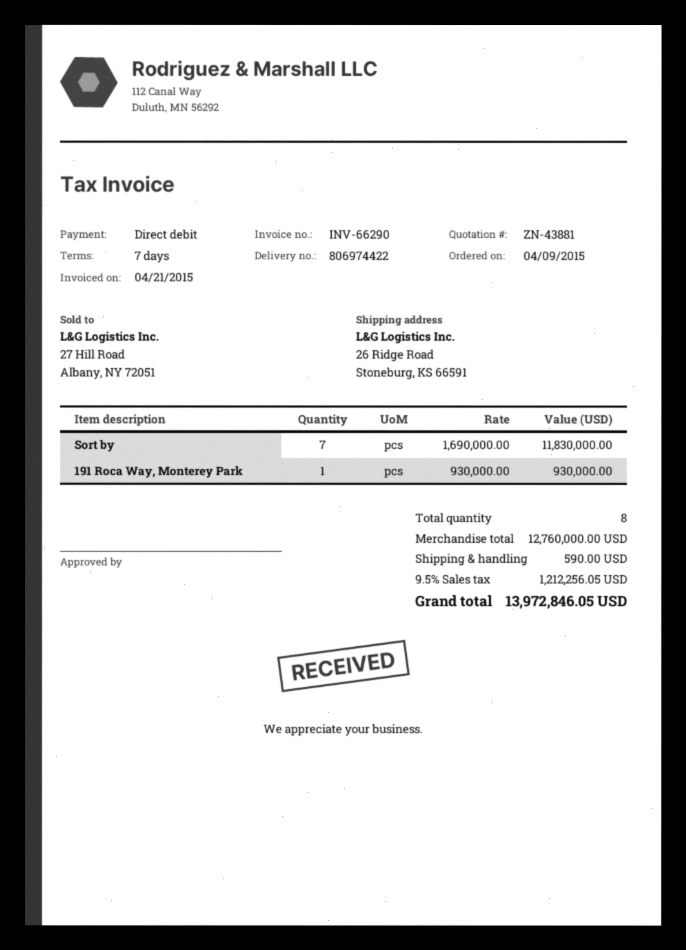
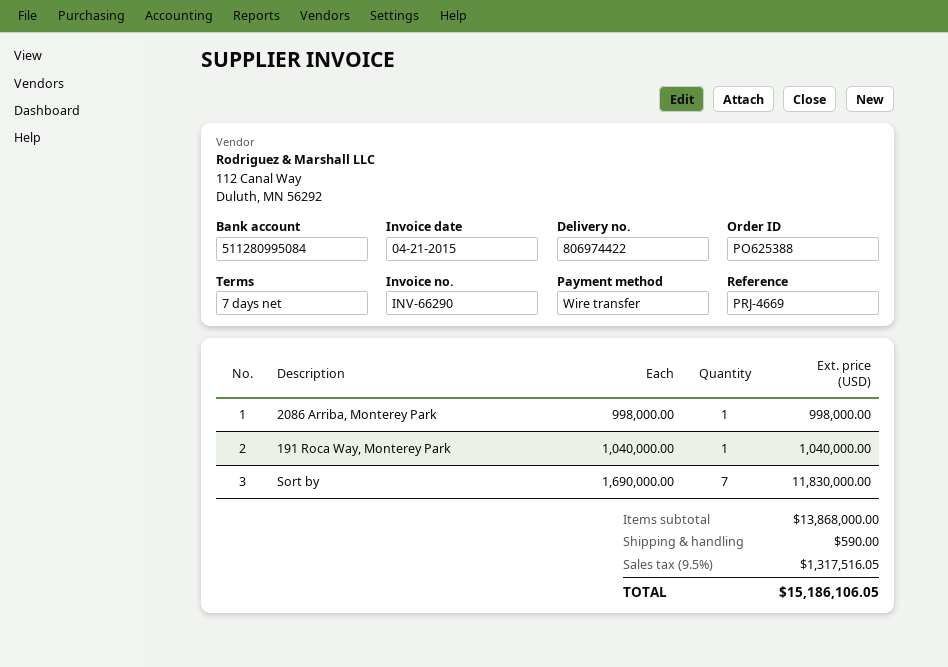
payment method: direct debit -> bank transfer
191 Roca Way, Monterey Park: 1 x 930000.00 = 930000.00 -> 1 x 1040000.00 = 1040000.00
2086 Arriba, Monterey Park: none -> 1 x 998000.00 = 998000.00
subtotal: 12760000.00 -> 13868000.00
tax: 9.5% = 1212256.05 -> 9.5% = 1317516.05
total: 13972846.05 -> 15186106.05

